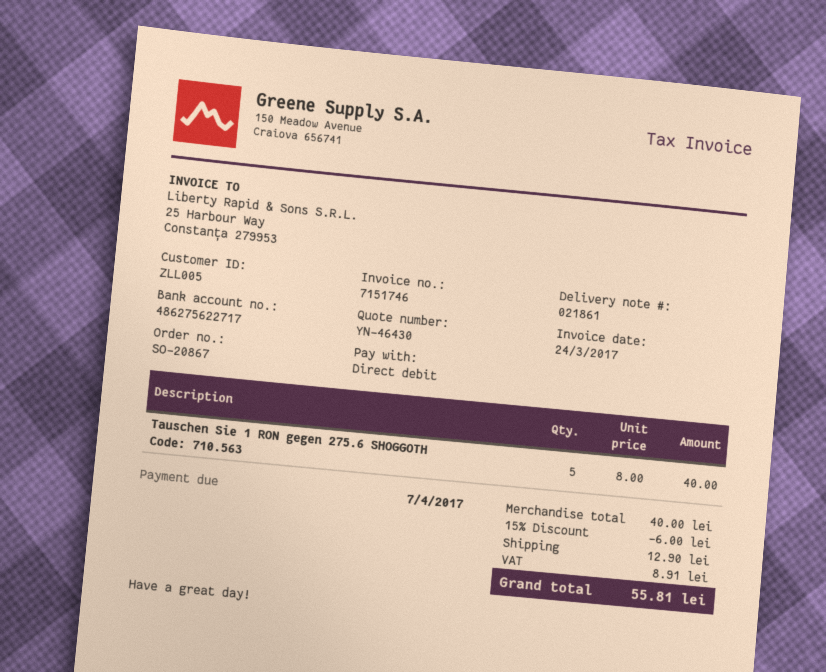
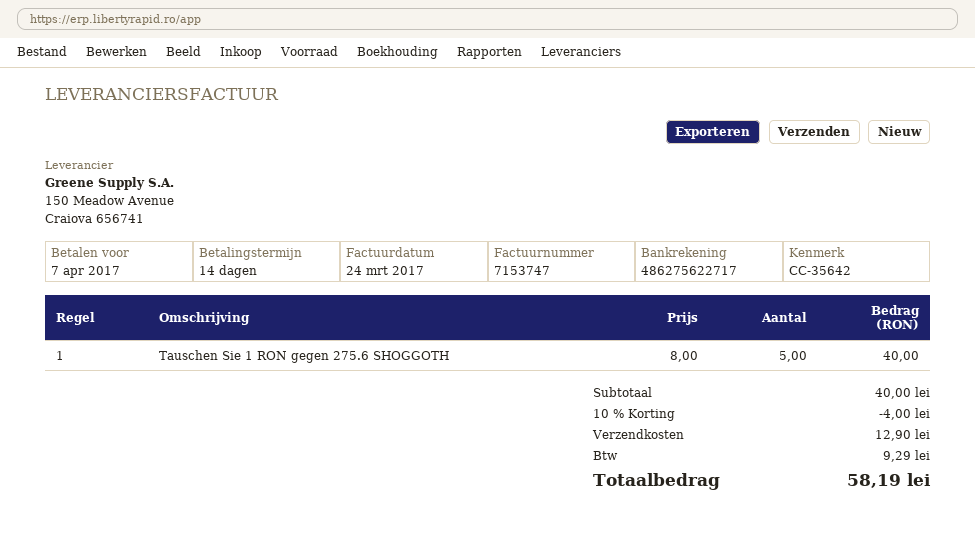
invoice number: 7151746 -> 7153747
discount: 15% = 6.00 -> 10% = 4.00
tax: 8.91 -> 9.29
total: 55.81 -> 58.19

